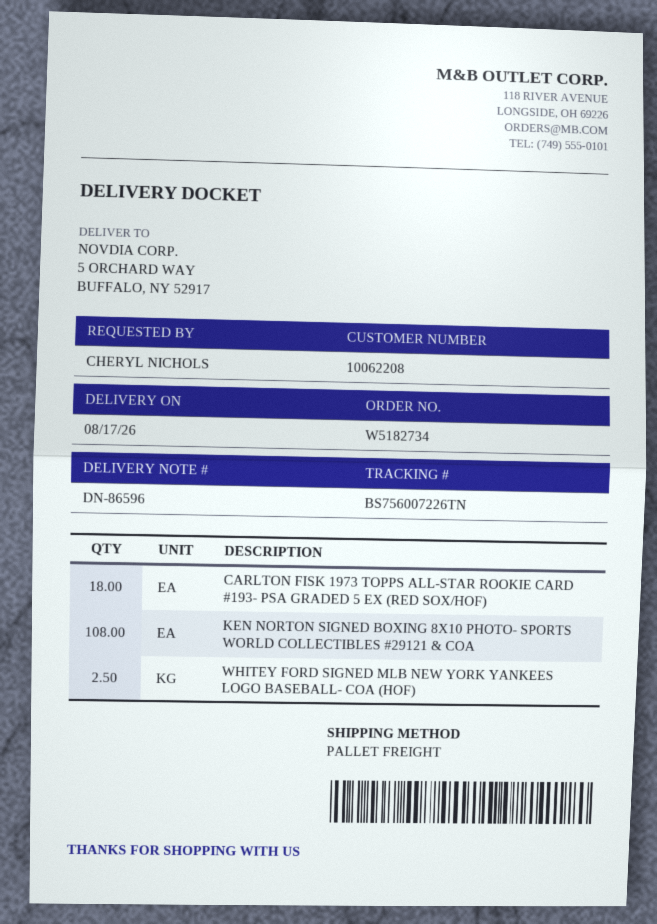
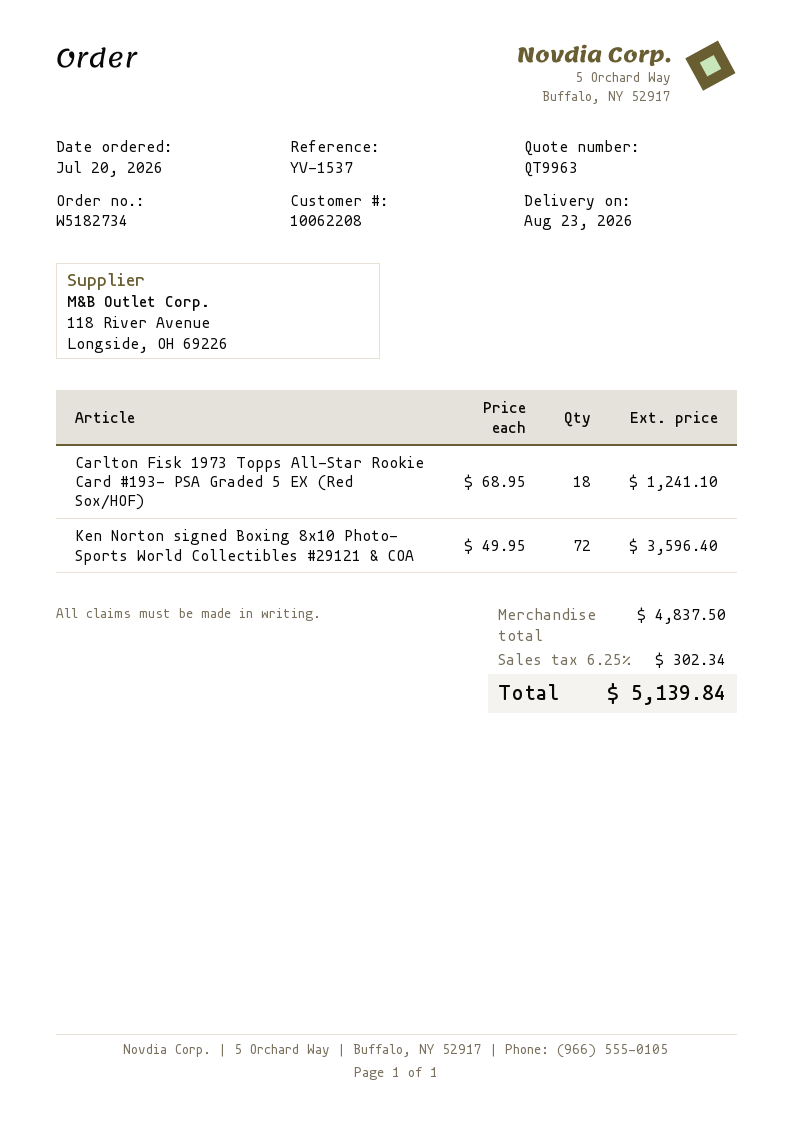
delivery date: 2026-08-17 -> 2026-08-23
KEN NORTON SIGNED BOXING 8X10 PHOTO- SPORTS WORLD COLLECTIBLES #29121 & COA: 108 -> 72
WHITEY FORD SIGNED MLB NEW YORK YANKEES LOGO BASEBALL- COA (HOF): 2.5 -> none

